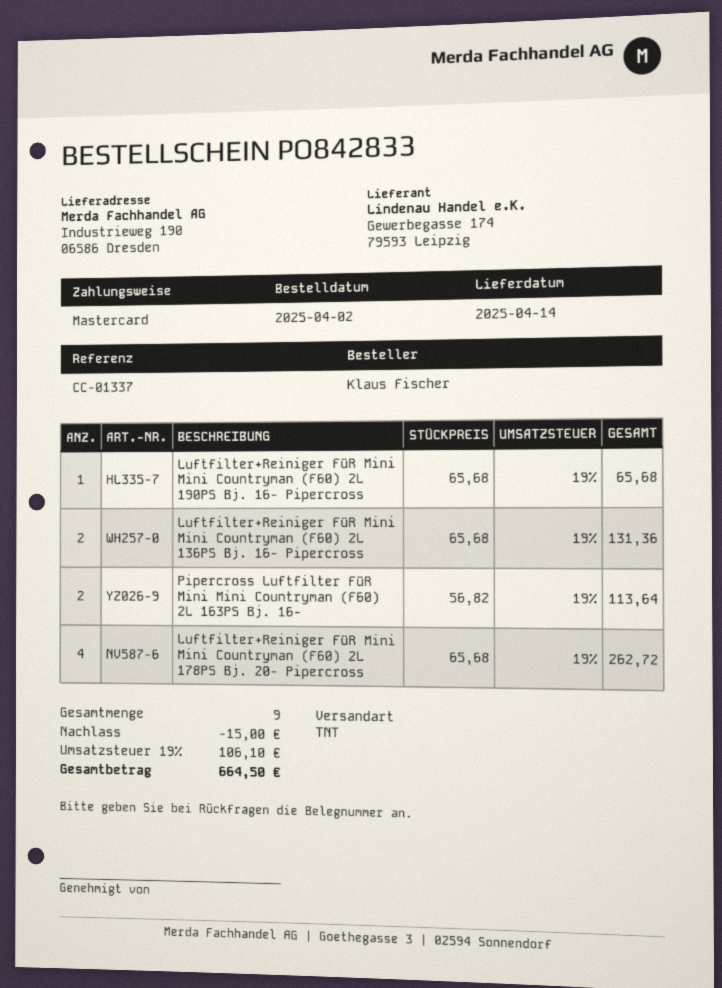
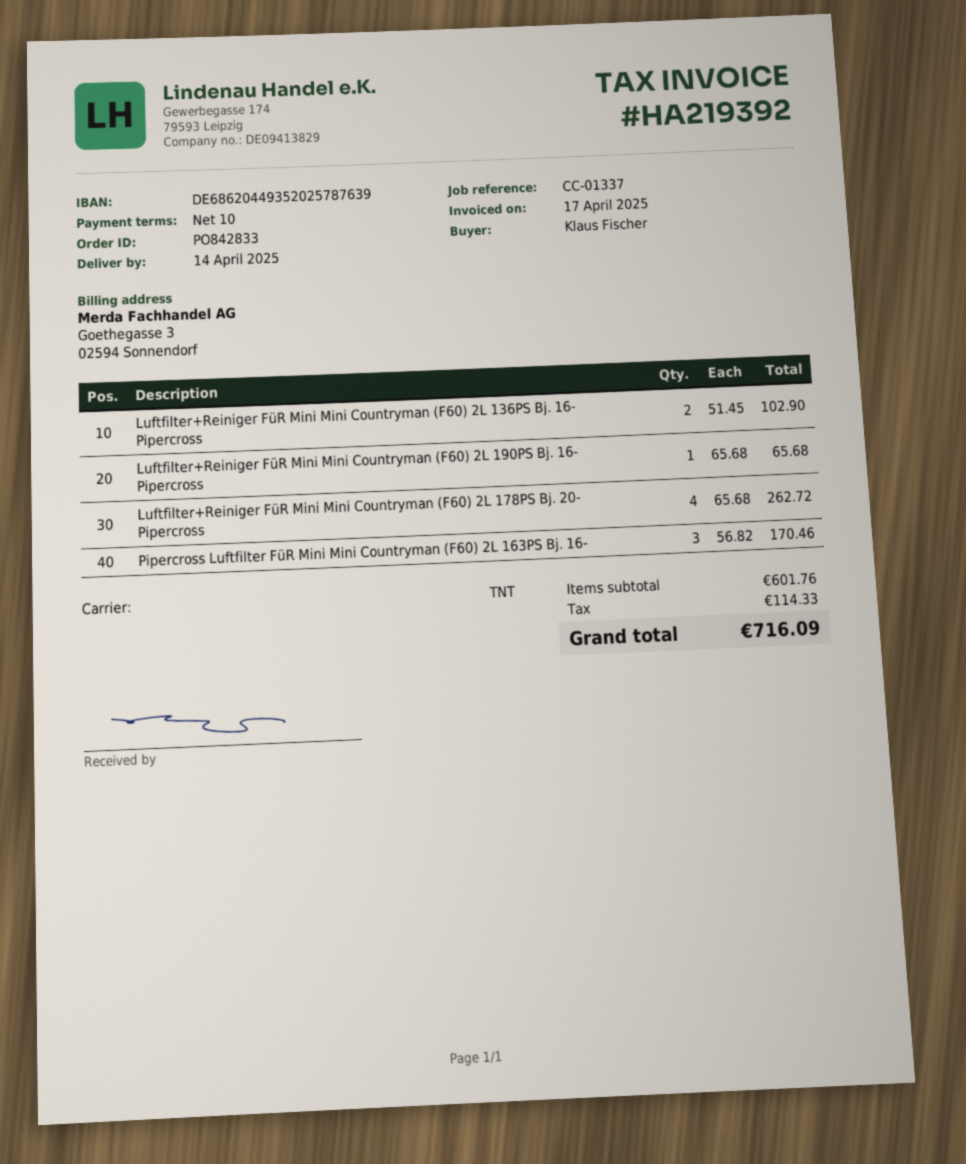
Luftfilter+Reiniger FüR Mini Mini Countryman (F60) 2L 136PS Bj. 16- Pipercross: 2 x 65.68 = 131.36 -> 2 x 51.45 = 102.90
Pipercross Luftfilter FüR Mini Mini Countryman (F60) 2L 163PS Bj. 16-: 2 x 56.82 = 113.64 -> 3 x 56.82 = 170.46
discount: 15.00 -> none
tax: 106.10 -> 114.33
total: 664.50 -> 716.09

